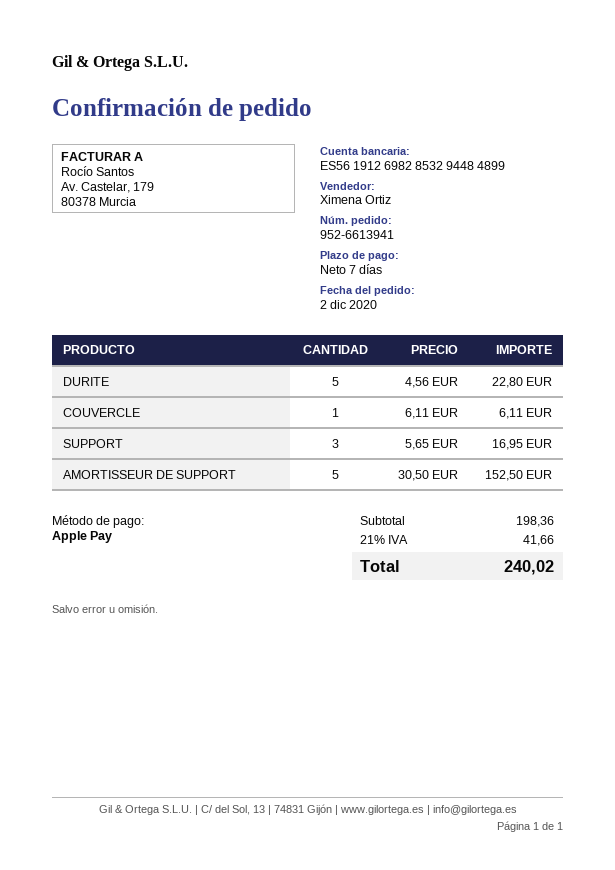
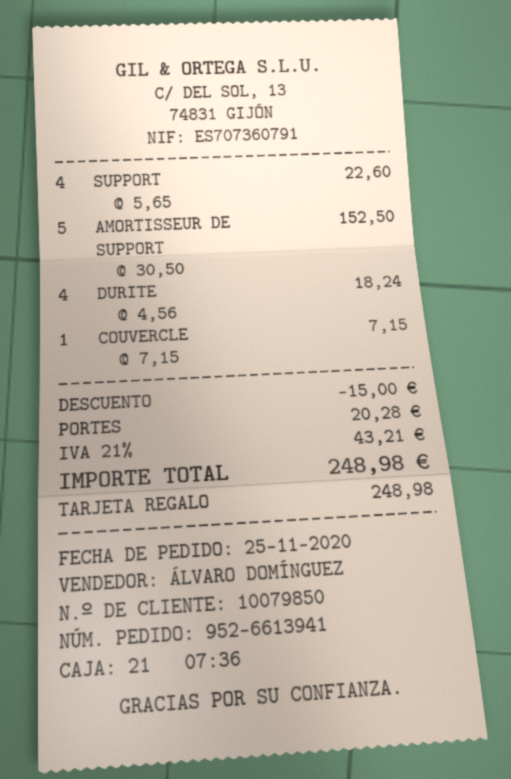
order date: 2020-12-02 -> 2020-11-25
sales rep: Ximena Ortiz -> ÁLVARO DOMÍNGUEZ
payment method: Apple Pay -> gift card
DURITE: 5 x 4.56 = 22.80 -> 4 x 4.56 = 18.24
COUVERCLE: 1 x 6.11 = 6.11 -> 1 x 7.15 = 7.15
SUPPORT: 3 x 5.65 = 16.95 -> 4 x 5.65 = 22.60
discount: none -> 15.00
shipping: none -> 20.28
tax: 21% = 41.66 -> 21% = 43.21
total: 240.02 -> 248.98

